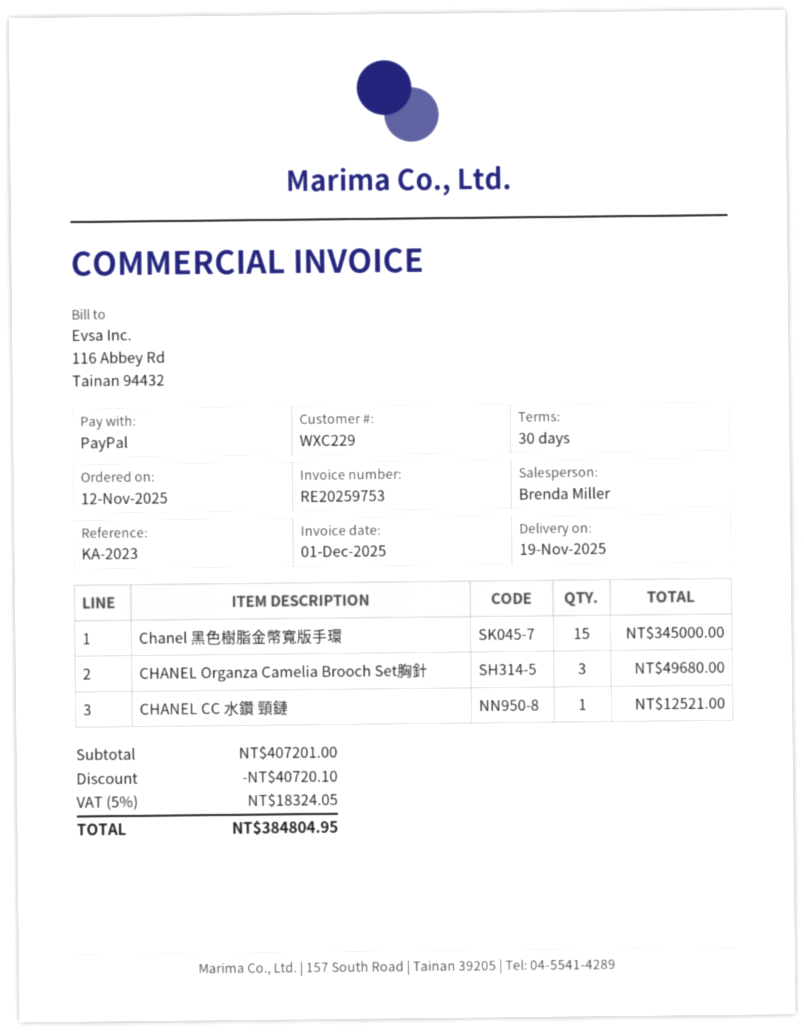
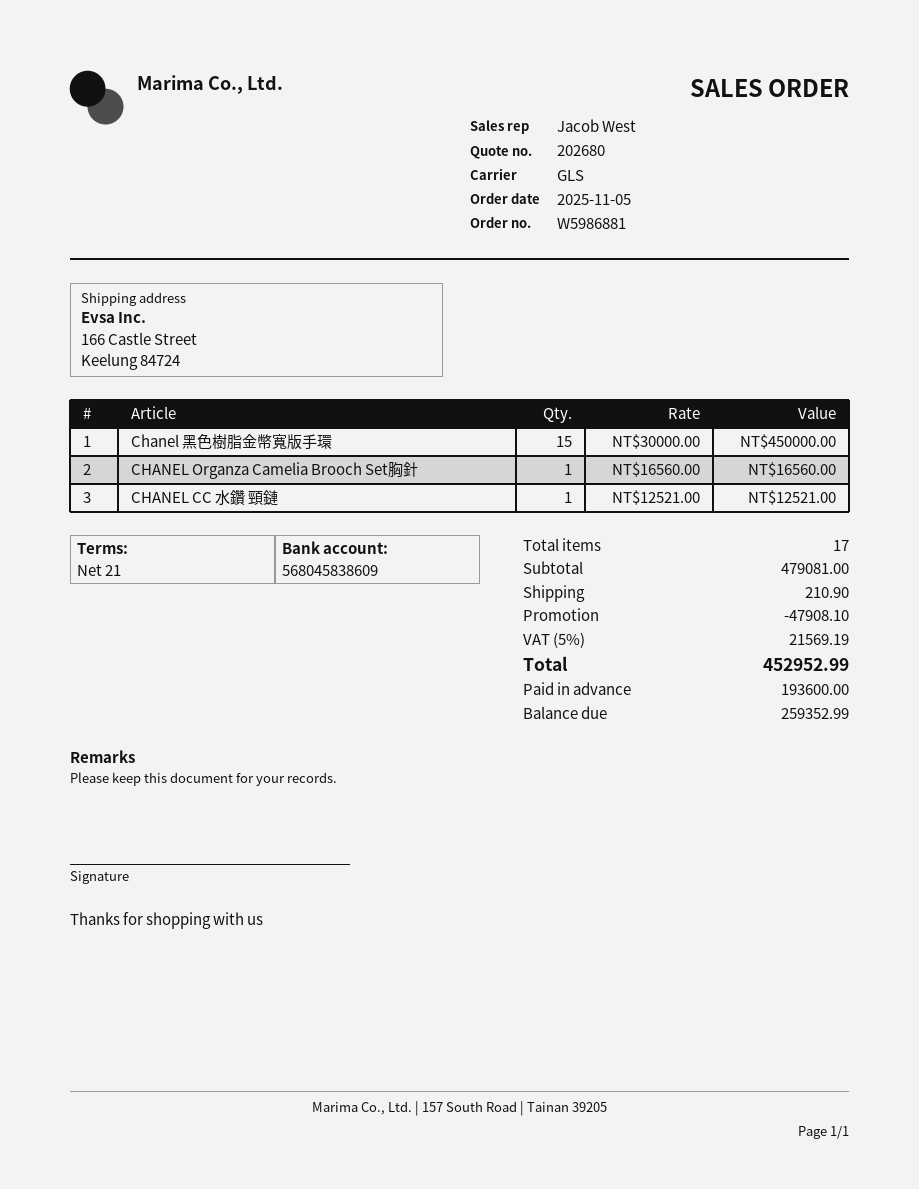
order date: 2025-11-12 -> 2025-11-05
payment terms: 30 days -> 21 days
sales rep: Brenda Miller -> Jacob West
Chanel 黑色樹脂金幣寬版手環: 15 for 345000.00 -> 15 for 450000.00
CHANEL Organza Camelia Brooch Set胸針: 3 for 49680.00 -> 1 for 16560.00
subtotal: 407201.00 -> 479081.00
discount: 40720.10 -> 47908.10
shipping: none -> 210.90
tax: 5% = 18324.05 -> 5% = 21569.19
total: 384804.95 -> 452952.99

